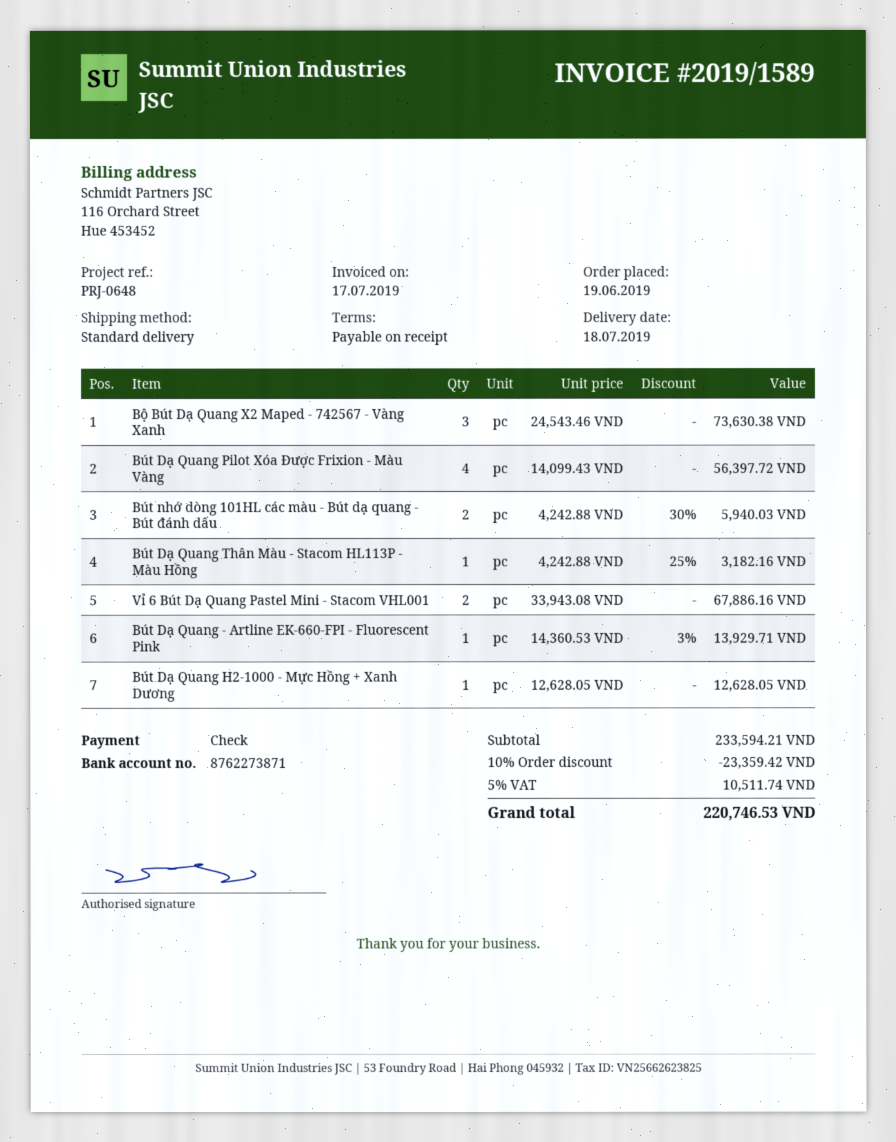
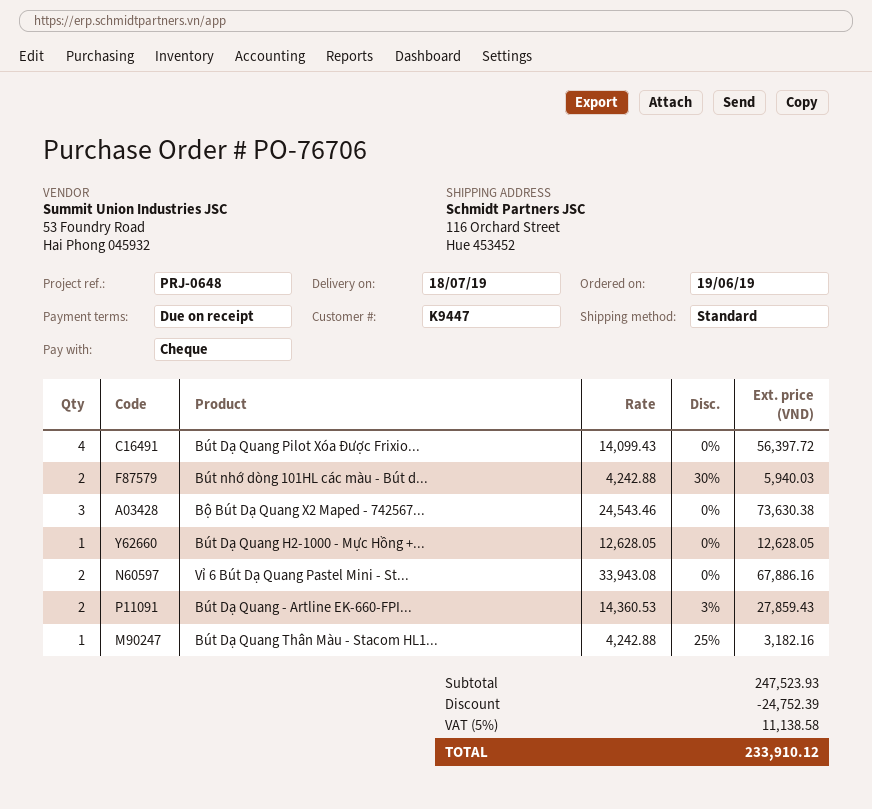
Bút Dạ Quang - Artline EK-660-FPI - Fluorescent Pink: 1 x 14360.53 - 3% = 13929.71 -> 2 x 14360.53 - 3% = 27859.43
subtotal: 233594.21 -> 247523.93
discount: 23359.42 -> 24752.39
tax: 5% = 10511.74 -> 5% = 11138.58
total: 220746.53 -> 233910.12

